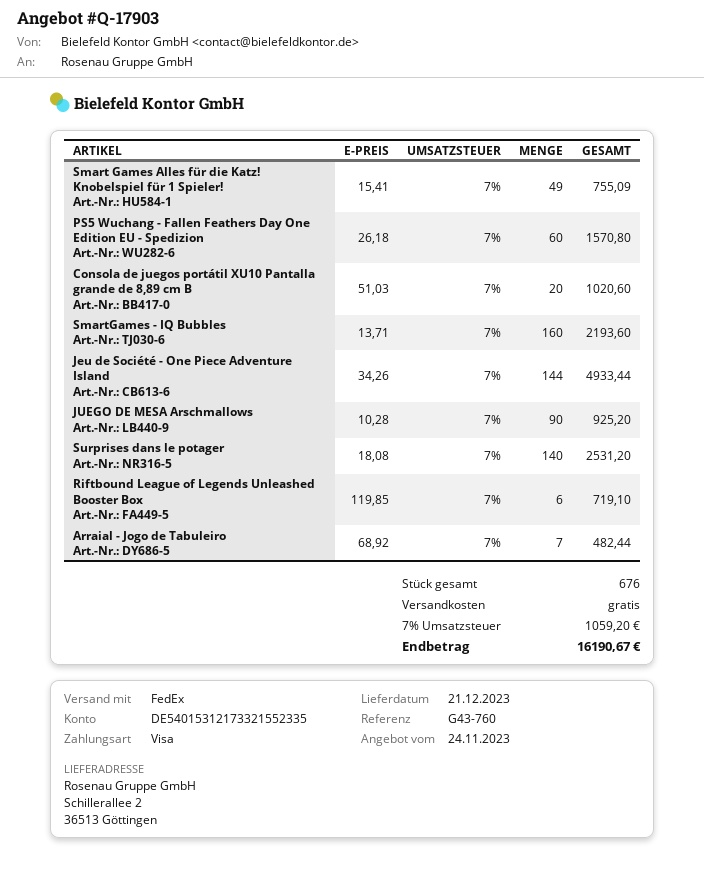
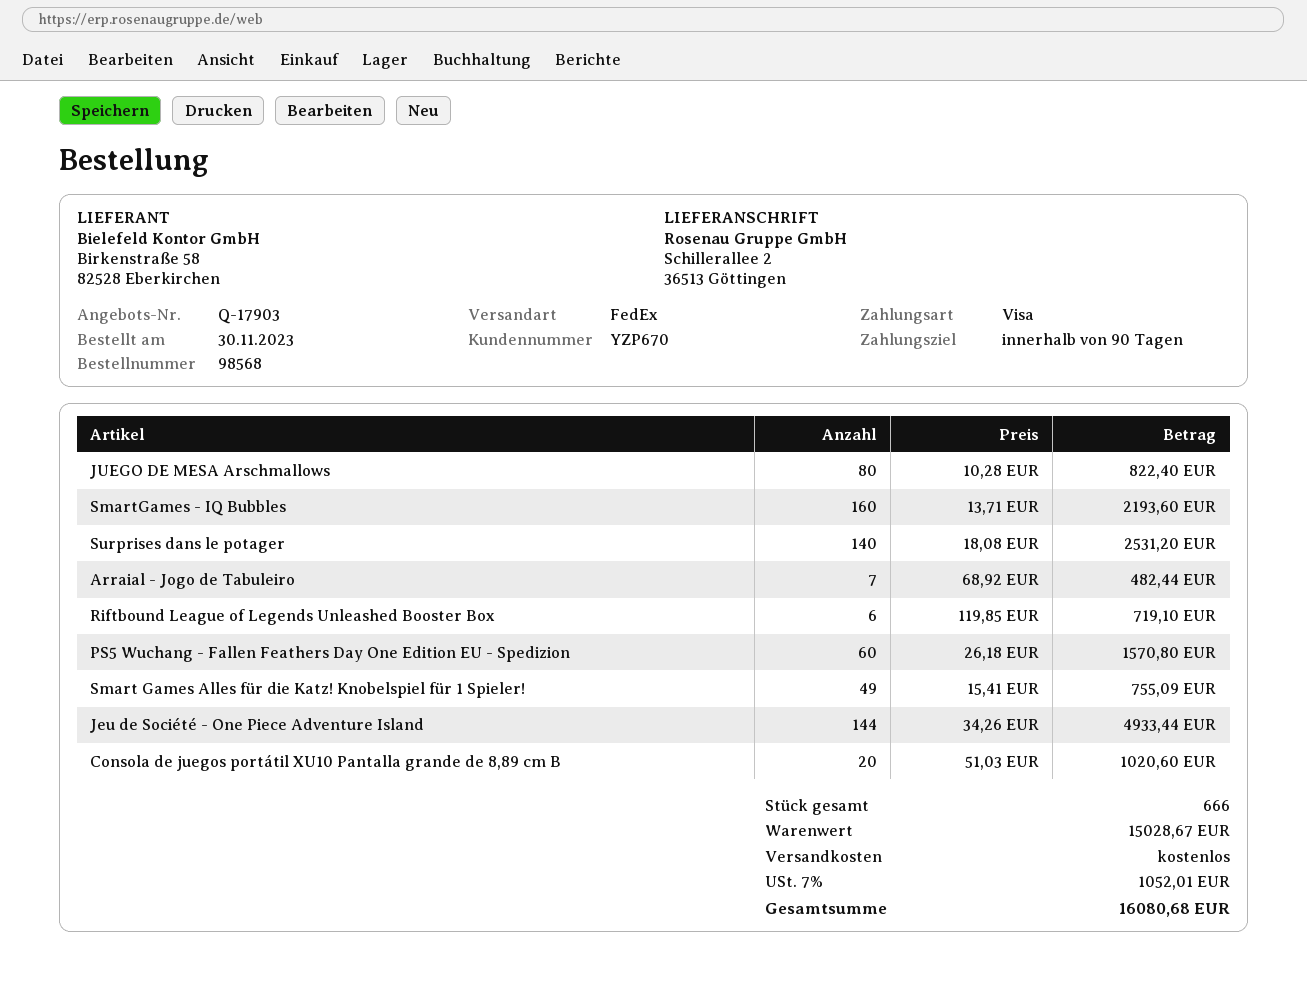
JUEGO DE MESA Arschmallows: 90 x 10.28 = 925.20 -> 80 x 10.28 = 822.40
total quantity: 676 -> 666
tax: 7% = 1059.20 -> 7% = 1052.01
total: 16190.67 -> 16080.68

